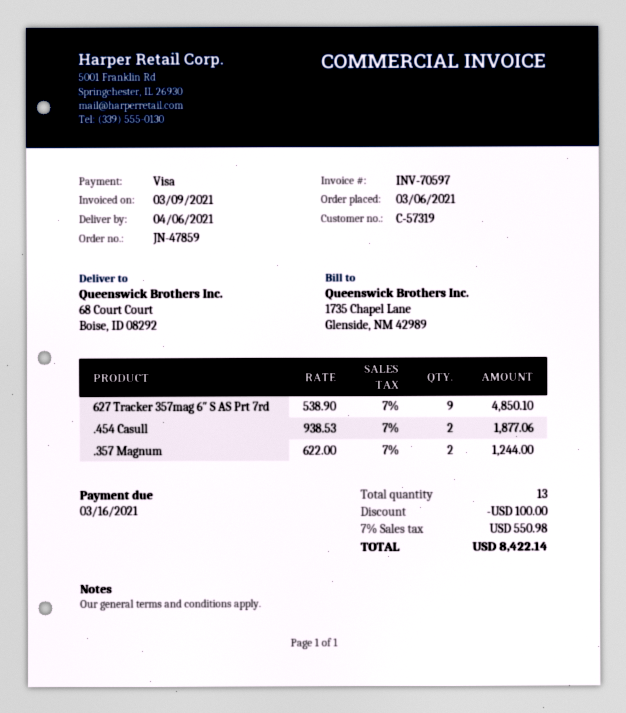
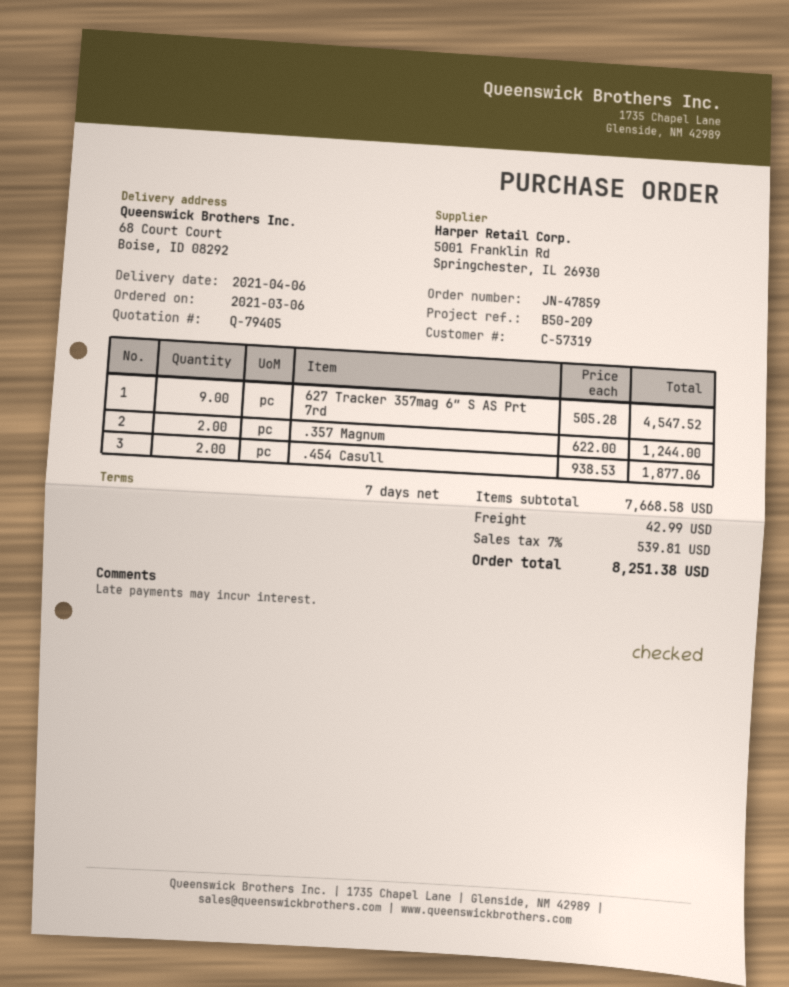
627 Tracker 357mag 6″ S AS Prt 7rd: 9 x 538.90 = 4850.10 -> 9 x 505.28 = 4547.52
discount: 100.00 -> none
shipping: none -> 42.99
tax: 7% = 550.98 -> 7% = 539.81
total: 8422.14 -> 8251.38

